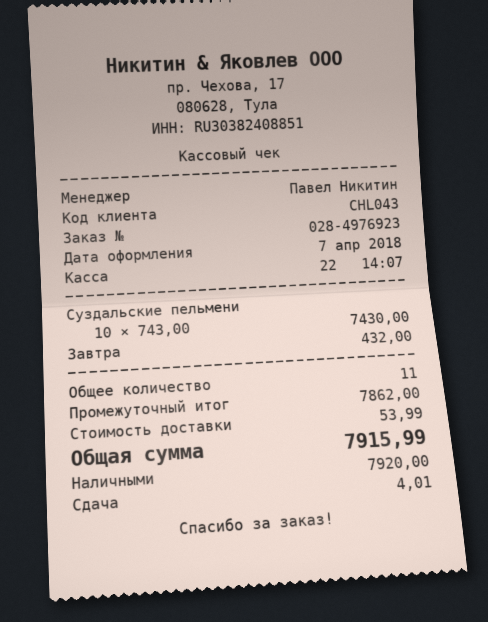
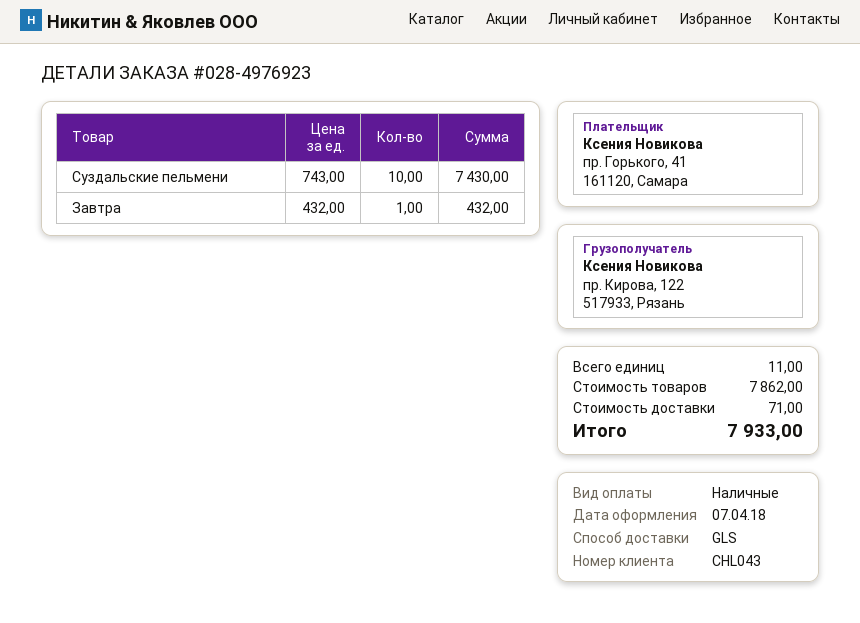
shipping: 53.99 -> 71.00
total: 7915.99 -> 7933.00

